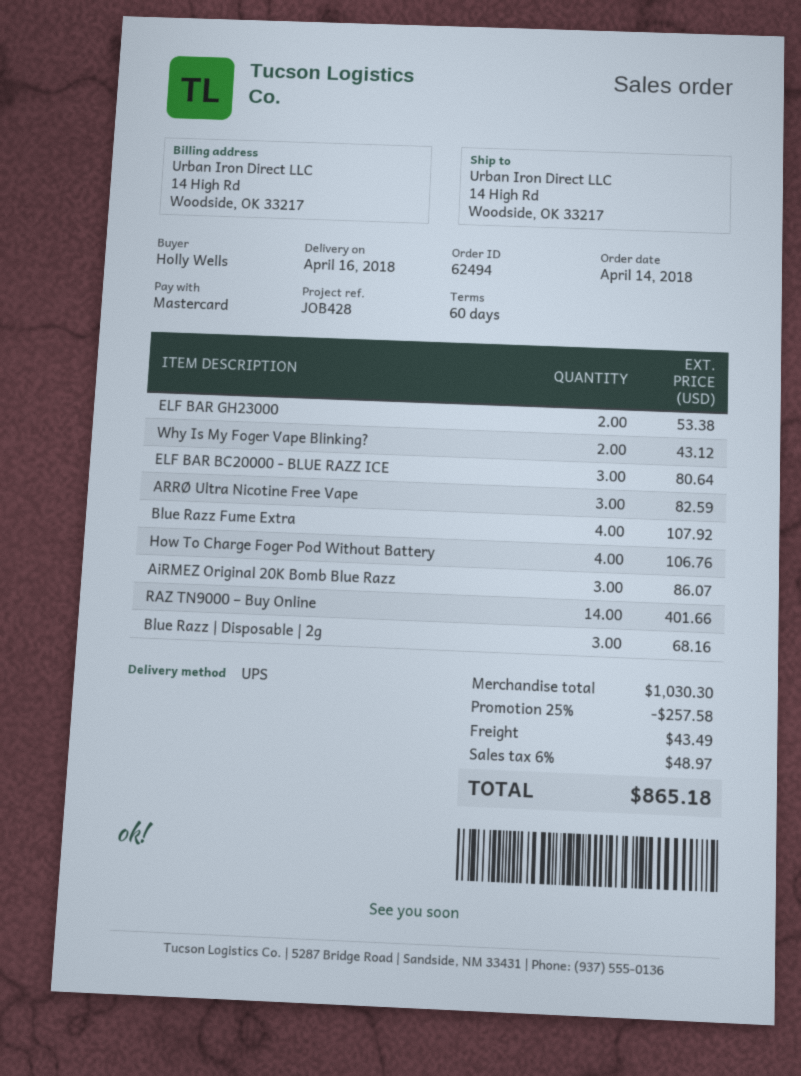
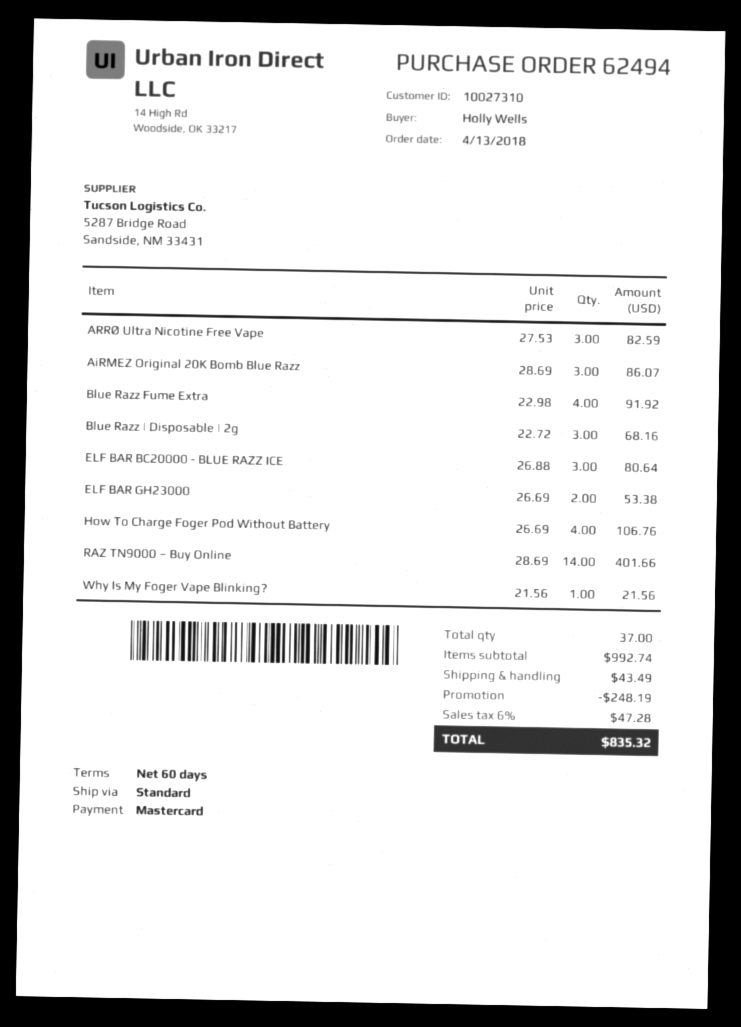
order date: 2018-04-14 -> 2018-04-13
shipping method: UPS -> standard
Why Is My Foger Vape Blinking?: 2 for 43.12 -> 1 for 21.56
Blue Razz Fume Extra: 4 for 107.92 -> 4 for 91.92
subtotal: 1030.30 -> 992.74
discount: 257.58 -> 248.19
tax: 6% = 48.97 -> 6% = 47.28
total: 865.18 -> 835.32

